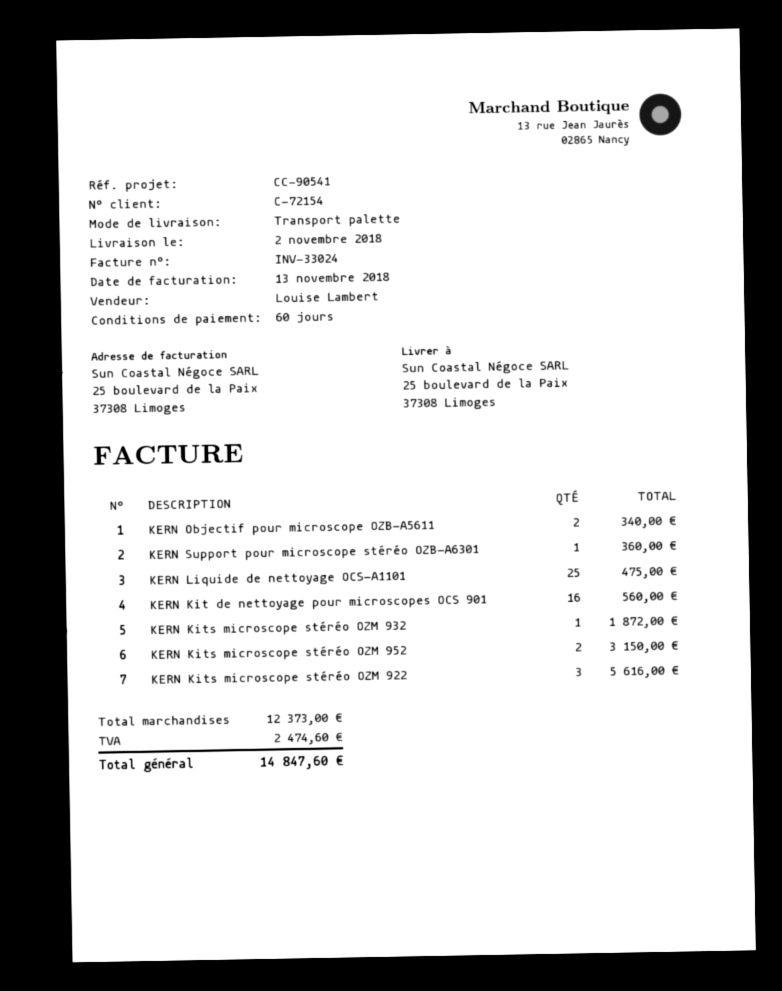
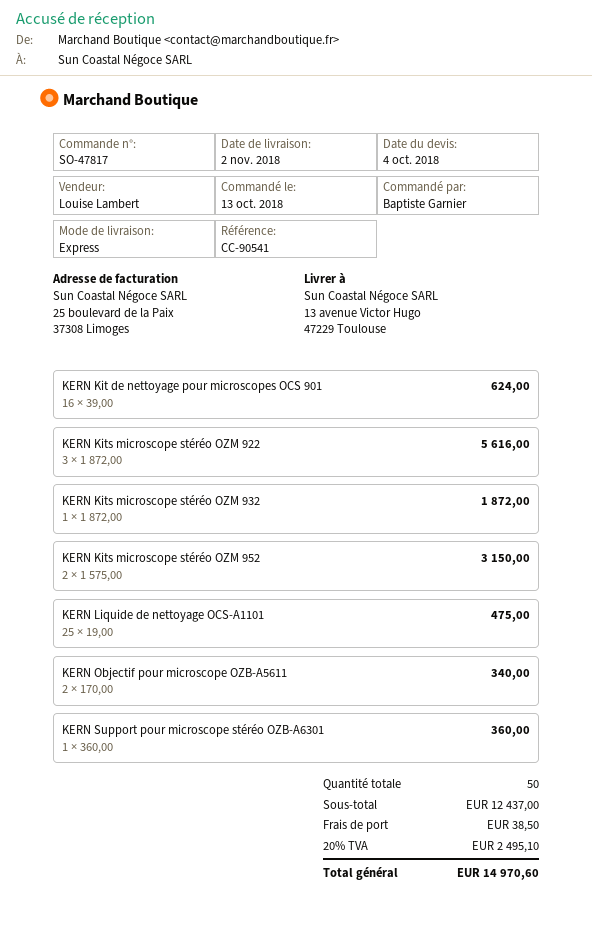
shipping method: pallet freight -> express
ship to: 25 boulevard de la Paix, 37308 Limoges -> 13 avenue Victor Hugo, 47229 Toulouse
KERN Kit de nettoyage pour microscopes OCS 901: 16 for 560.00 -> 16 for 624.00
subtotal: 12373.00 -> 12437.00
shipping: none -> 38.50
tax: 2474.60 -> 2495.10
total: 14847.60 -> 14970.60

